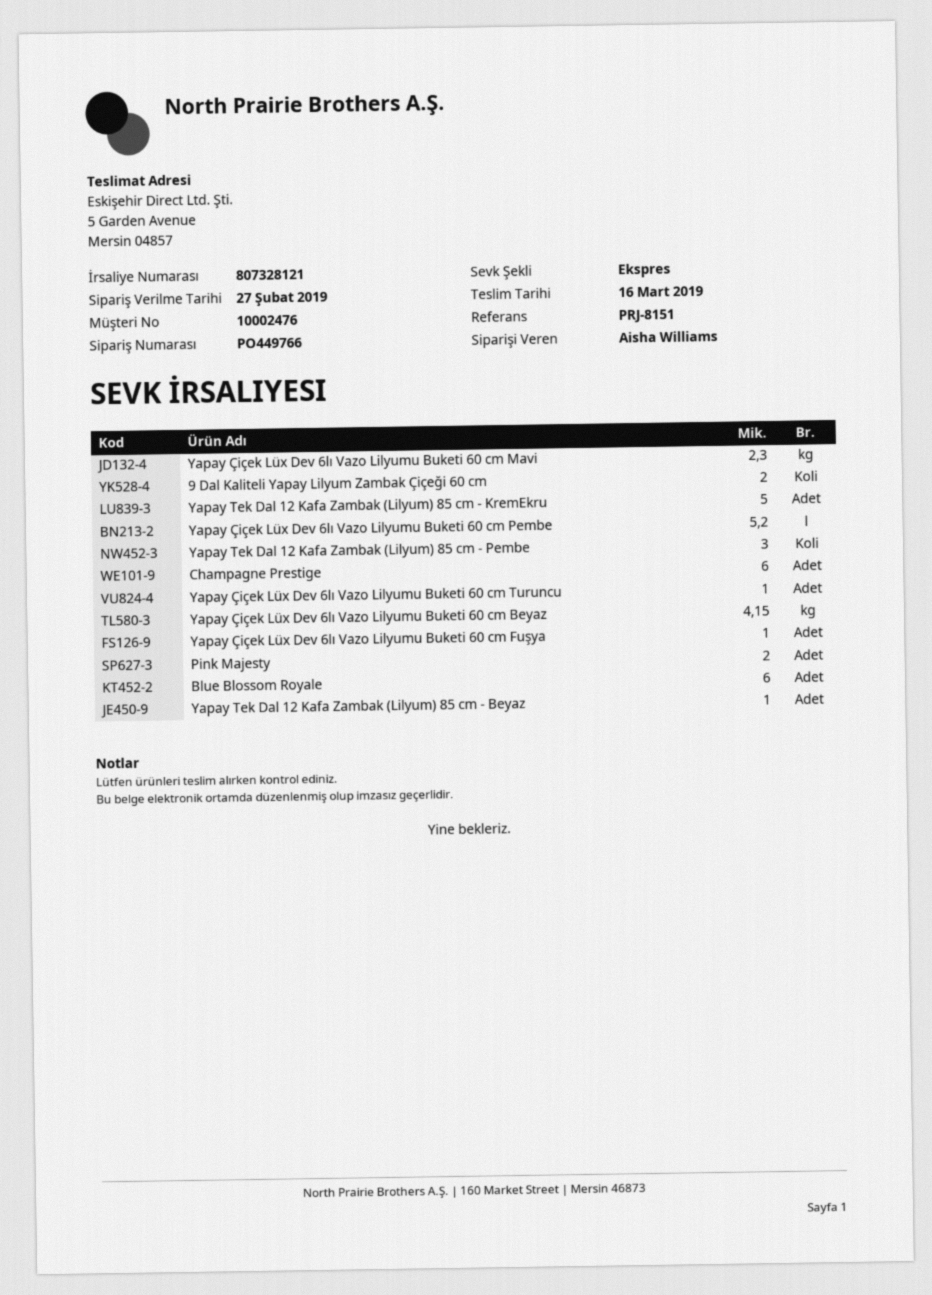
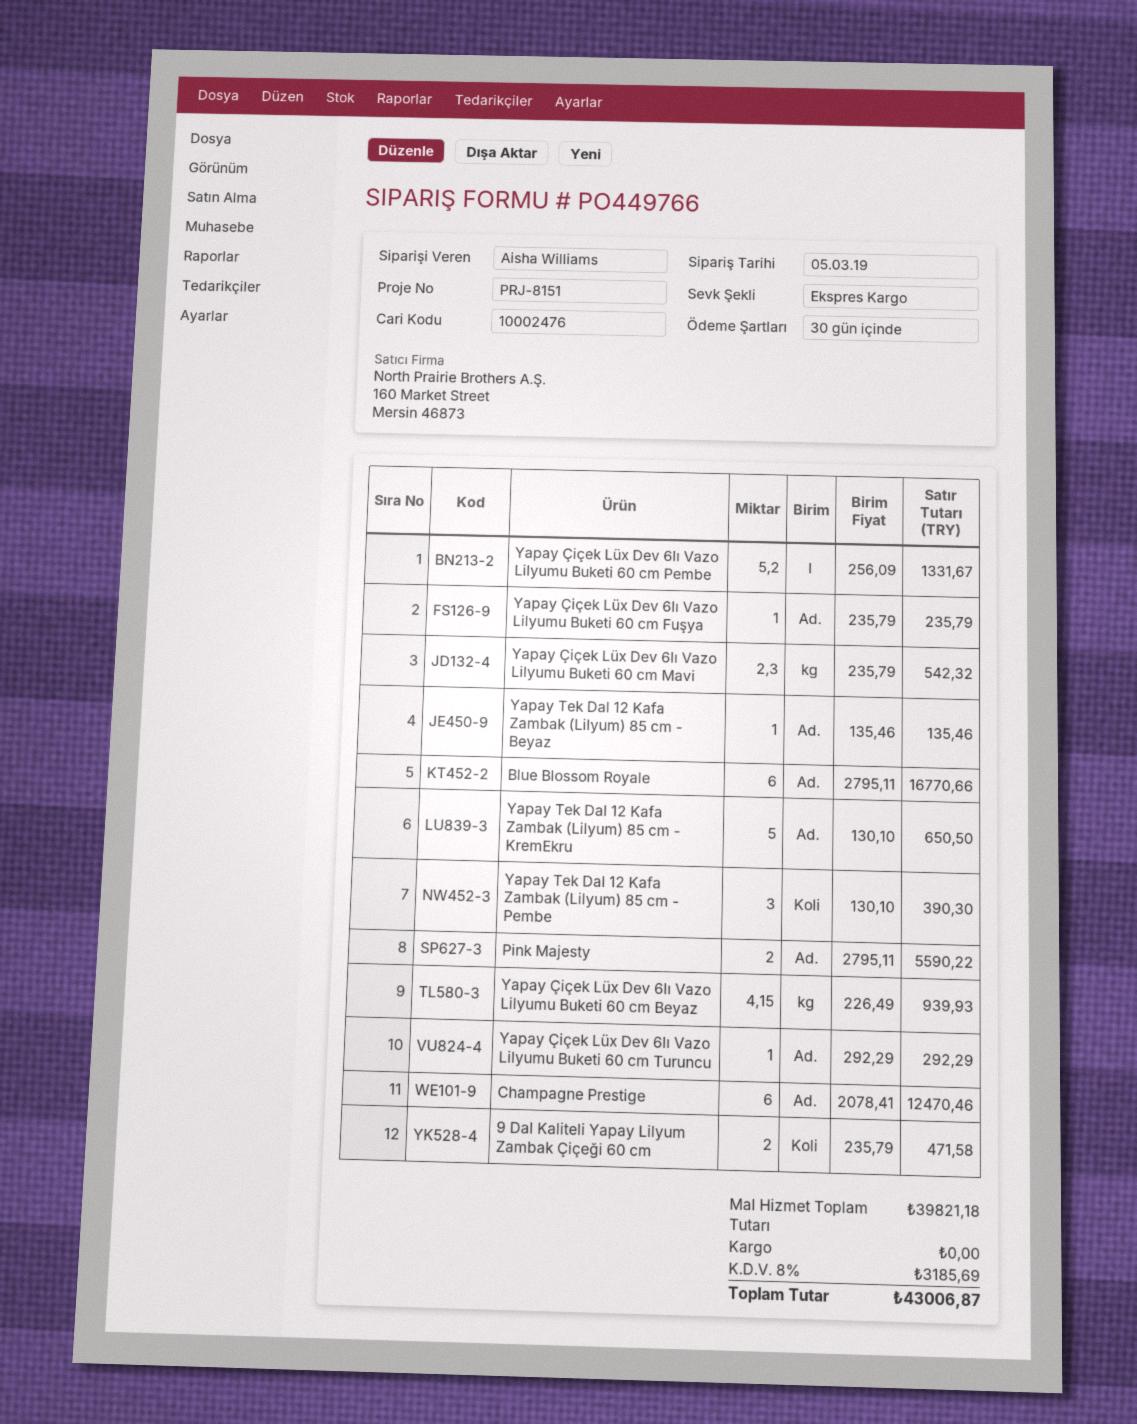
order date: 2019-02-27 -> 2019-03-05

